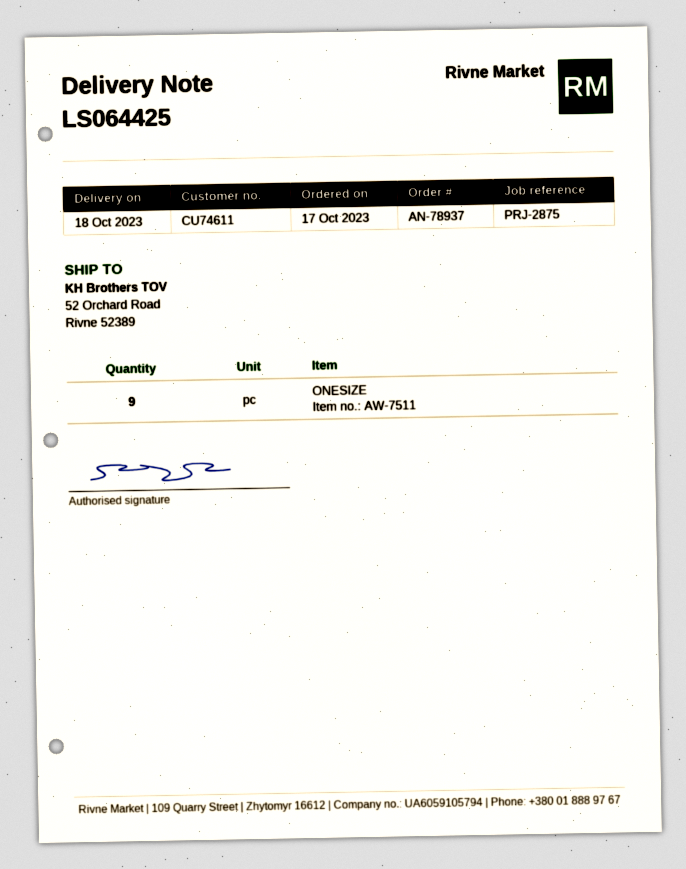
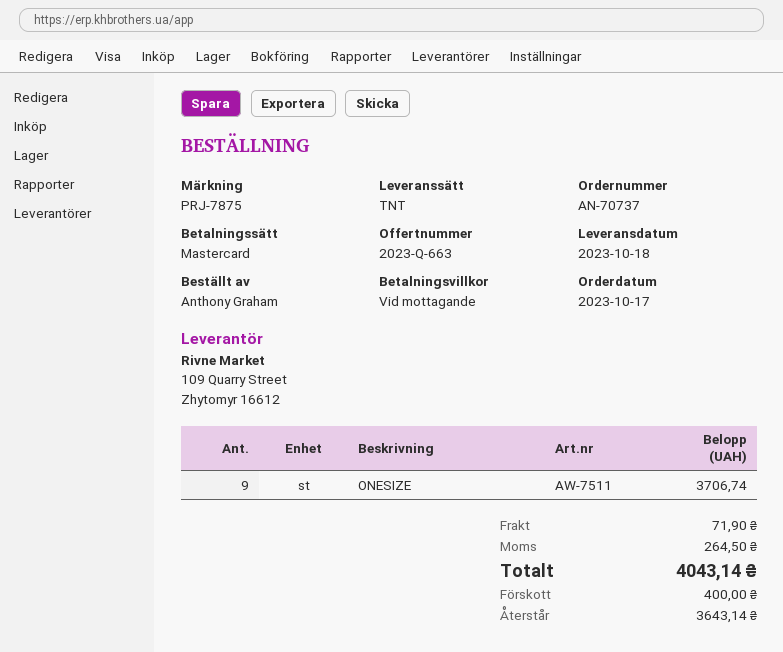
order number: AN-78937 -> AN-70737
reference: PRJ-2875 -> PRJ-7875

